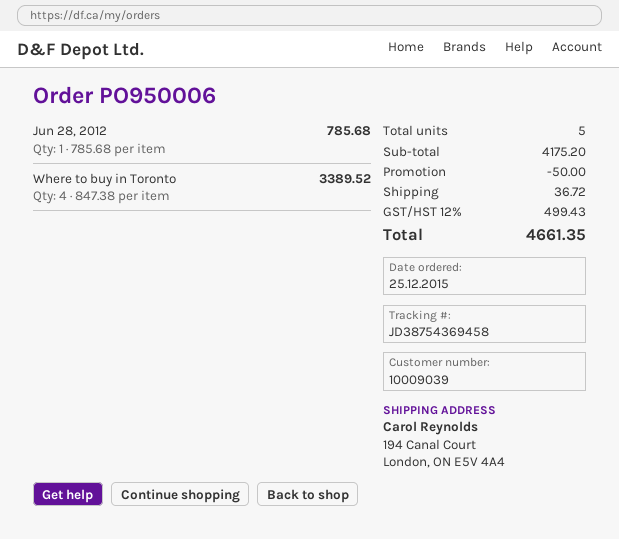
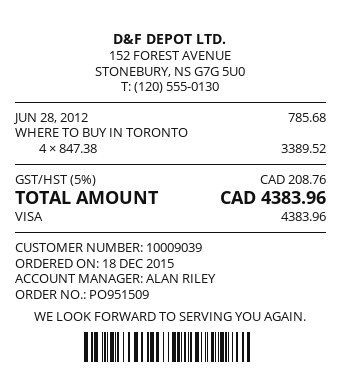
order number: PO950006 -> PO951509
order date: 2015-12-25 -> 2015-12-18
discount: 50.00 -> none
shipping: 36.72 -> none
tax: 12% = 499.43 -> 5% = 208.76
total: 4661.35 -> 4383.96

